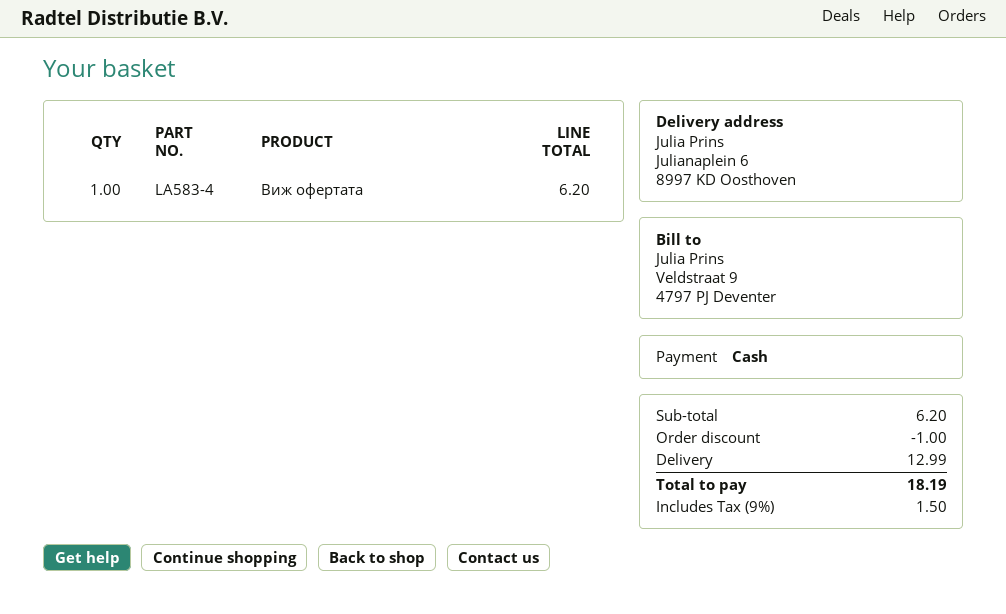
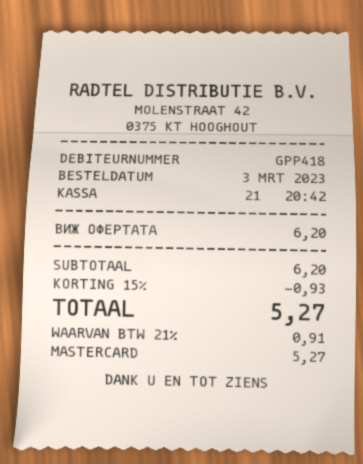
payment method: cash -> Mastercard
discount: 1.00 -> 0.93
shipping: 12.99 -> none
tax: 9% = 1.50 -> 21% = 0.91
total: 18.19 -> 5.27

